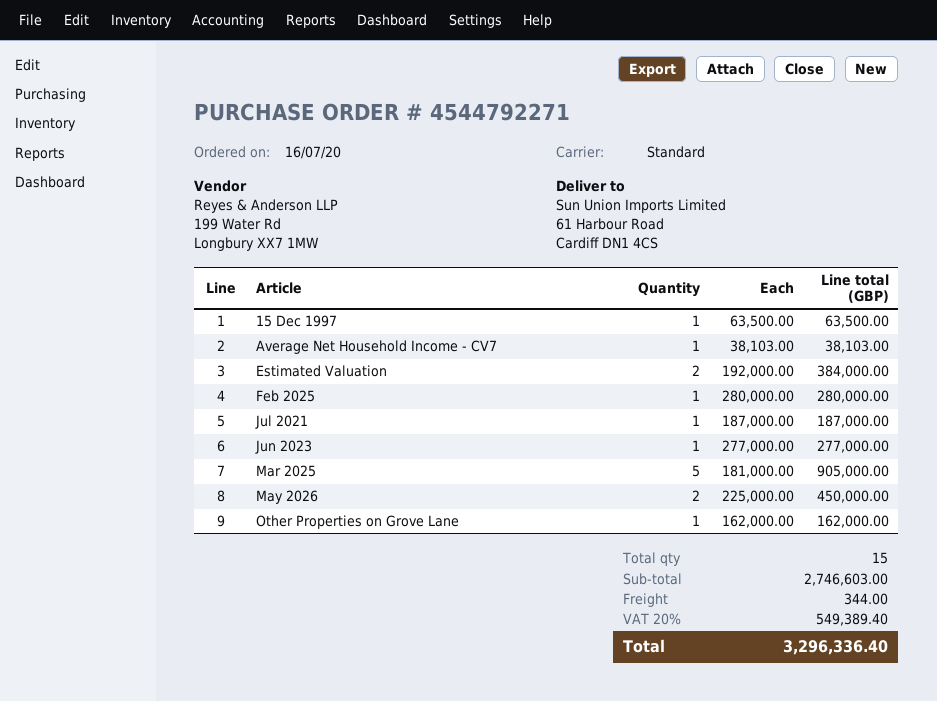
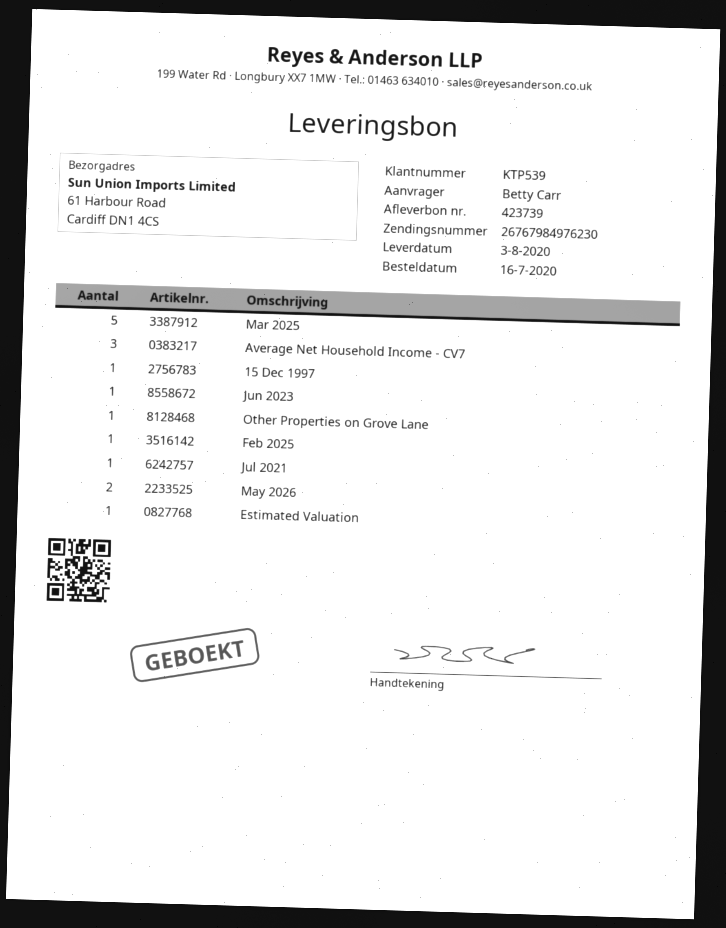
Average Net Household Income - CV7: 1 -> 3
Estimated Valuation: 2 -> 1

